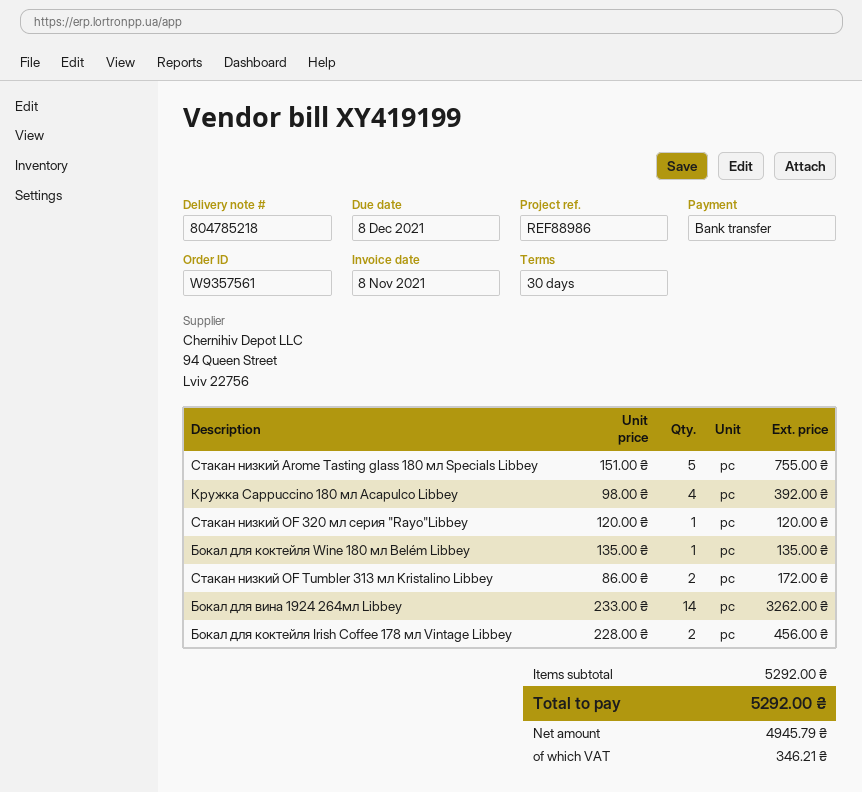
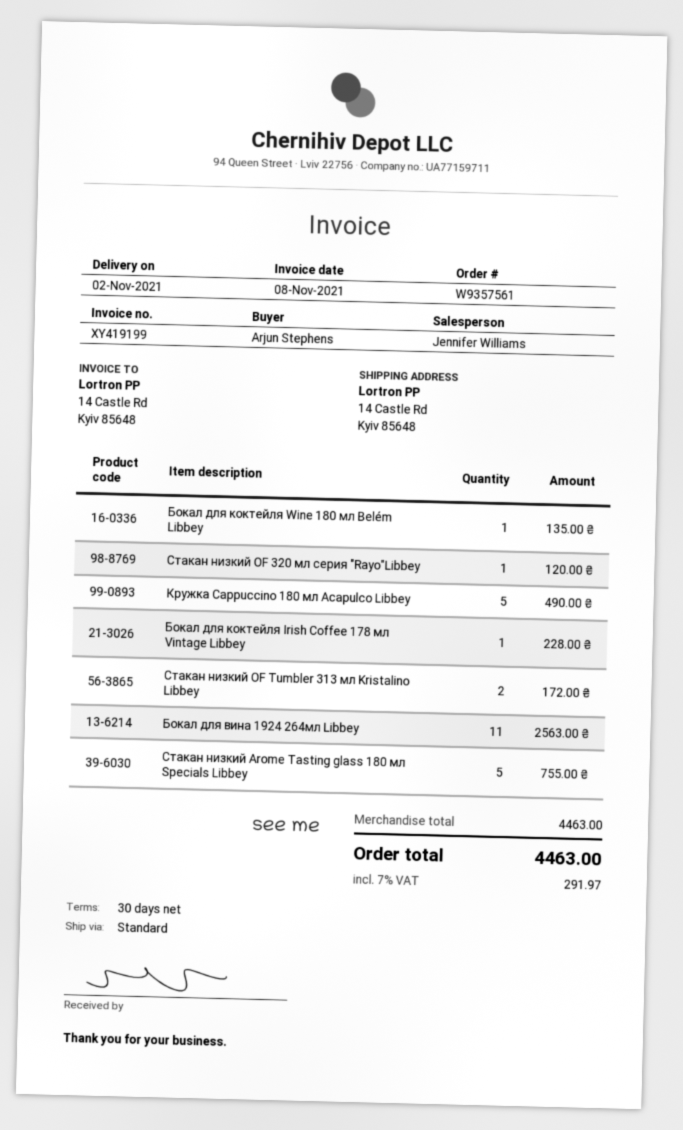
Кружка Cappuccino 180 мл Acapulco Libbey: 4 for 392.00 -> 5 for 490.00
Бокал для вина 1924 264мл Libbey: 14 for 3262.00 -> 11 for 2563.00
Бокал для коктейля Irish Coffee 178 мл Vintage Libbey: 2 for 456.00 -> 1 for 228.00
subtotal: 5292.00 -> 4463.00
tax: 346.21 -> 291.97
total: 5292.00 -> 4463.00

